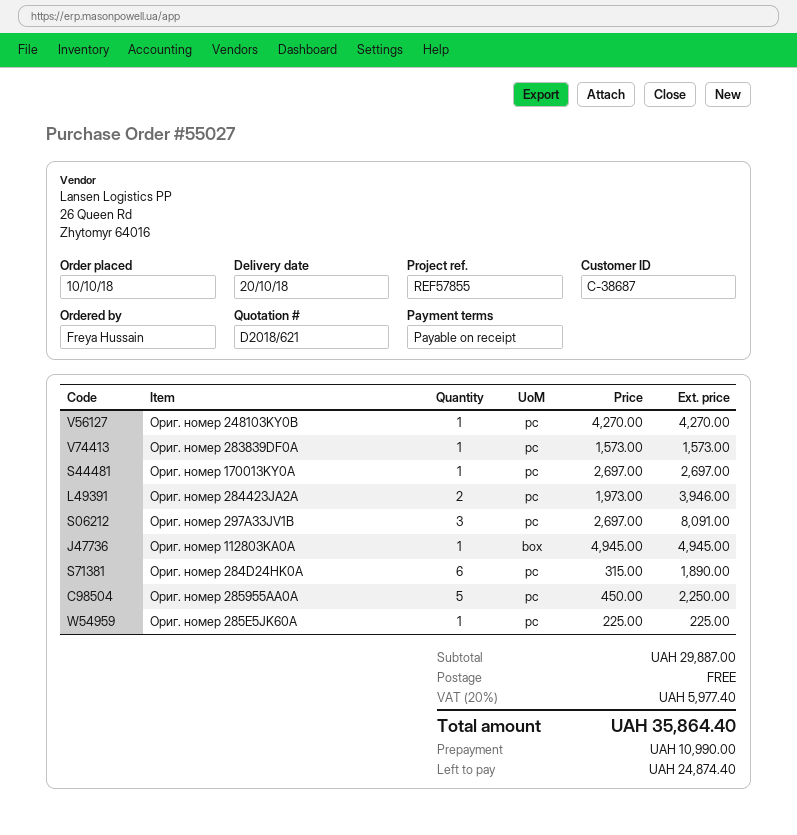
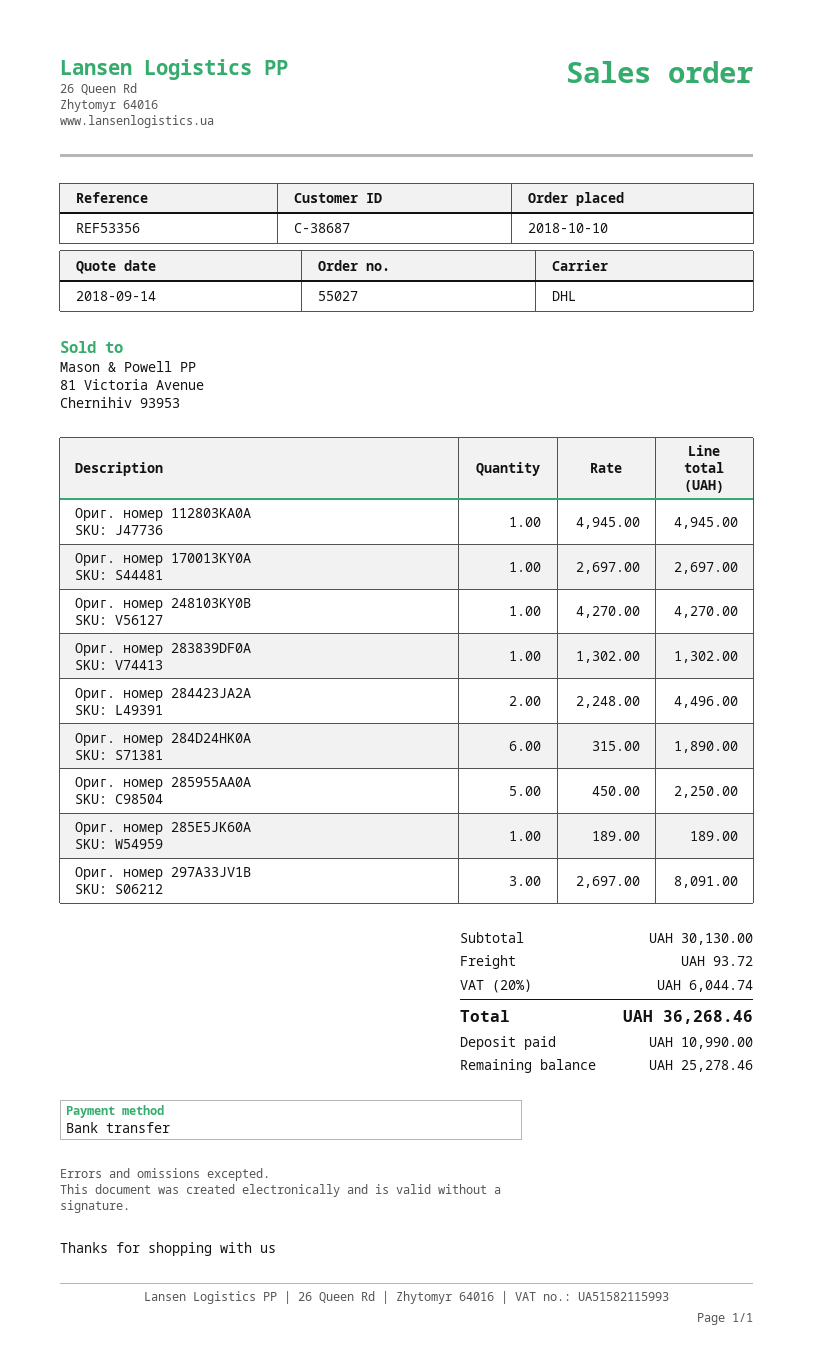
reference: REF57855 -> REF53356
Ориг. номер 283839DF0A: 1 x 1573.00 = 1573.00 -> 1 x 1302.00 = 1302.00
Ориг. номер 284423JA2A: 2 x 1973.00 = 3946.00 -> 2 x 2248.00 = 4496.00
Ориг. номер 285E5JK60A: 1 x 225.00 = 225.00 -> 1 x 189.00 = 189.00
subtotal: 29887.00 -> 30130.00
shipping: 0.00 -> 93.72
tax: 20% = 5977.40 -> 20% = 6044.74
total: 35864.40 -> 36268.46
balance: 24874.40 -> 25278.46

